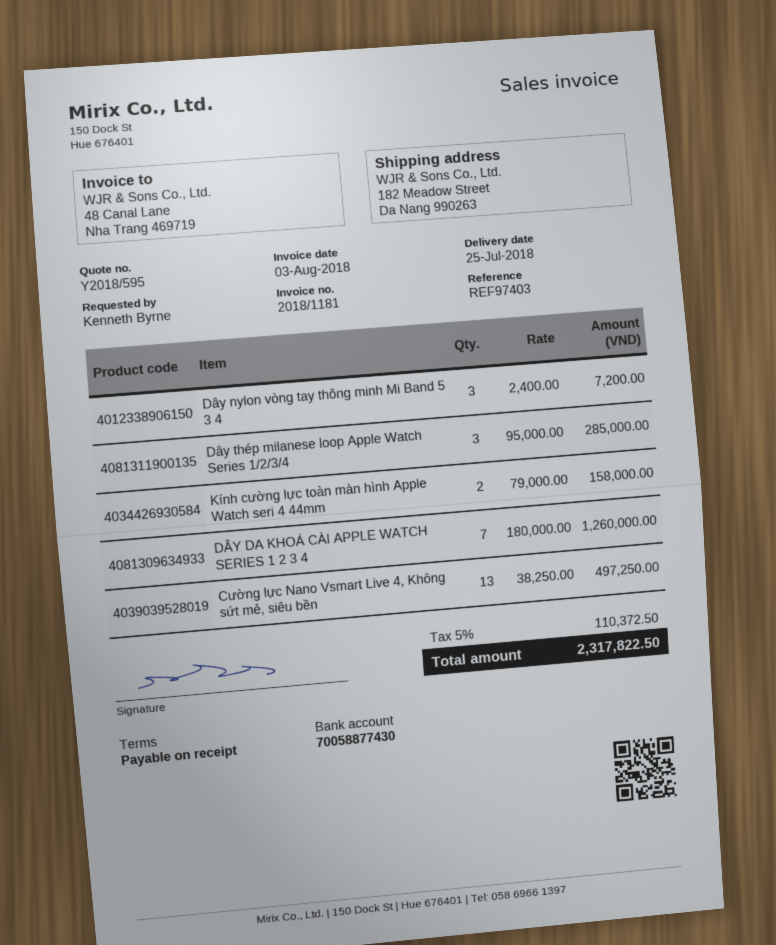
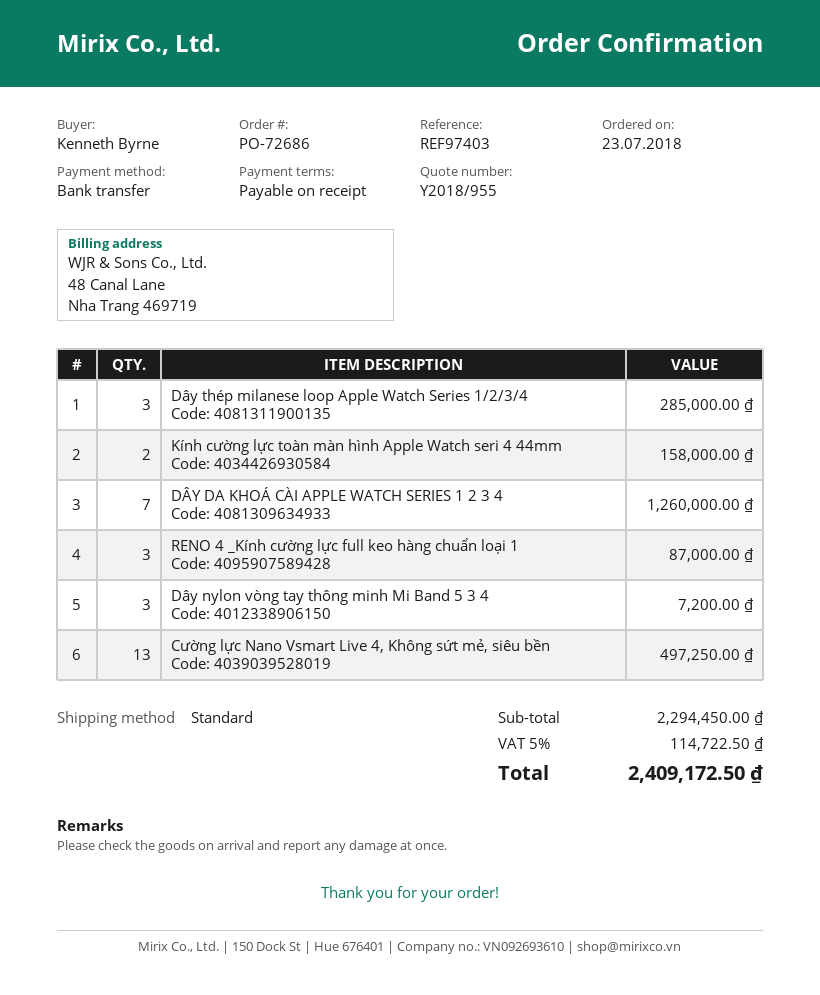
quote number: Y2018/595 -> Y2018/955
RENO 4 _Kính cường lực full keo hàng chuẩn loại 1: none -> 3 for 87000.00
tax: 5% = 110372.50 -> 5% = 114722.50
total: 2317822.50 -> 2409172.50

